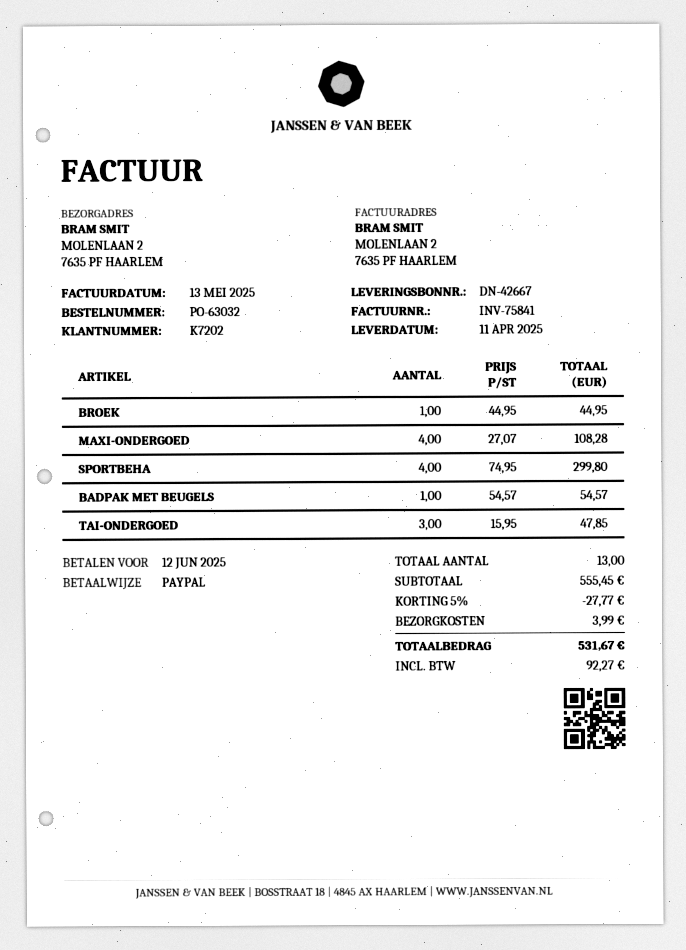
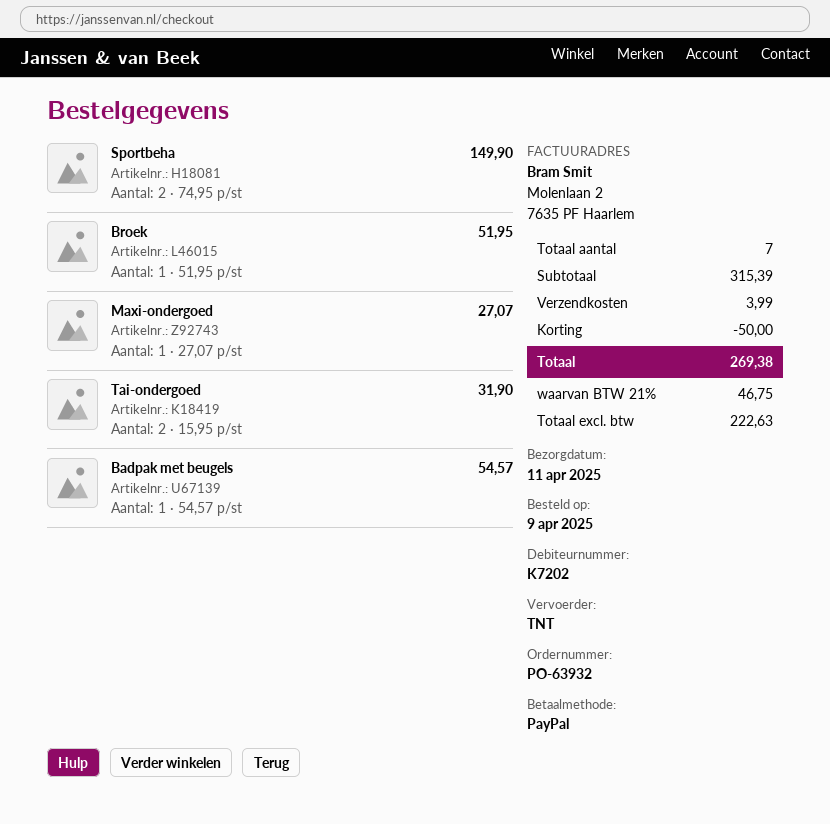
order number: PO-63032 -> PO-63932
BROEK: 1 x 44.95 = 44.95 -> 1 x 51.95 = 51.95
MAXI-ONDERGOED: 4 x 27.07 = 108.28 -> 1 x 27.07 = 27.07
SPORTBEHA: 4 x 74.95 = 299.80 -> 2 x 74.95 = 149.90
TAI-ONDERGOED: 3 x 15.95 = 47.85 -> 2 x 15.95 = 31.90
total quantity: 13 -> 7
subtotal: 555.45 -> 315.39
discount: 27.77 -> 50.00
tax: 92.27 -> 46.75
total: 531.67 -> 269.38

